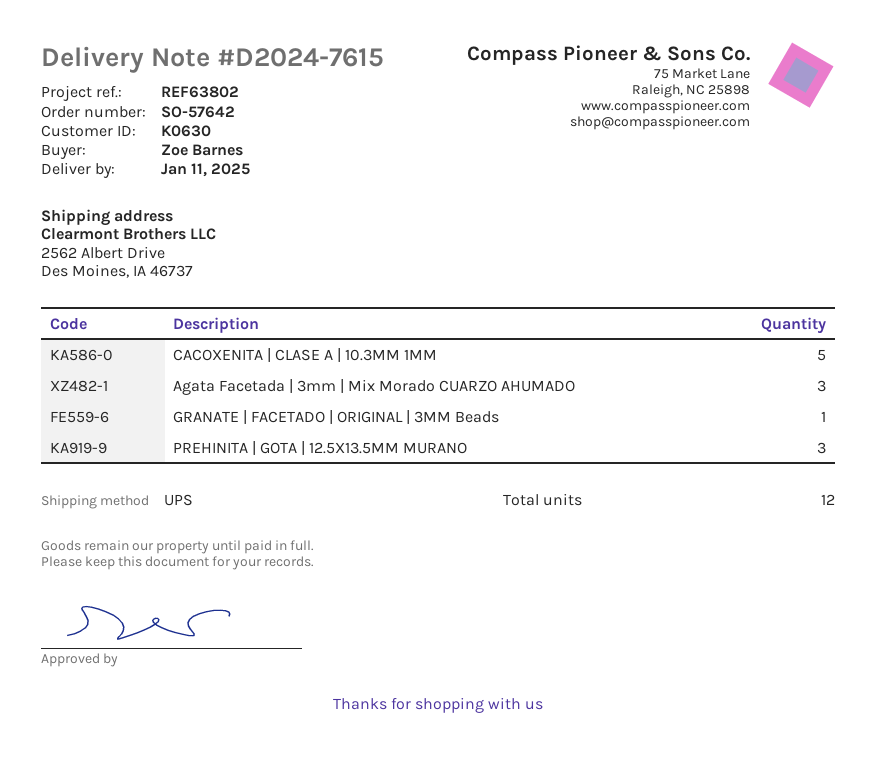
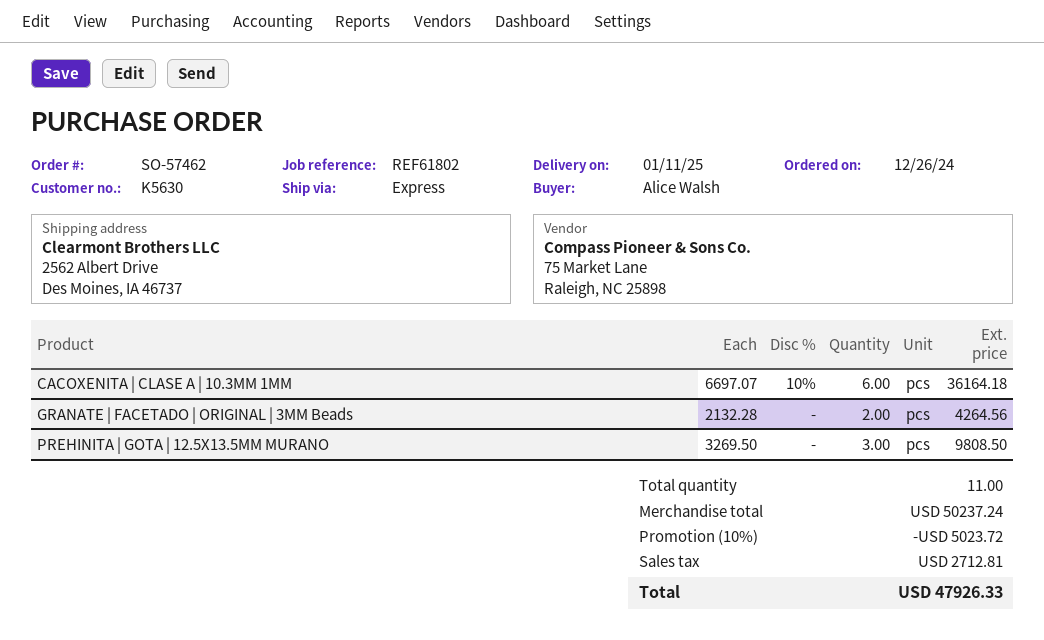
order number: SO-57642 -> SO-57462
customer number: K0630 -> K5630
reference: REF63802 -> REF61802
ordered by: Zoe Barnes -> Alice Walsh
shipping method: UPS -> express
CACOXENITA | CLASE A | 10.3MM 1MM: 5 -> 6
Agata Facetada | 3mm | Mix Morado CUARZO AHUMADO: 3 -> none
GRANATE | FACETADO | ORIGINAL | 3MM Beads: 1 -> 2
total quantity: 12 -> 11

